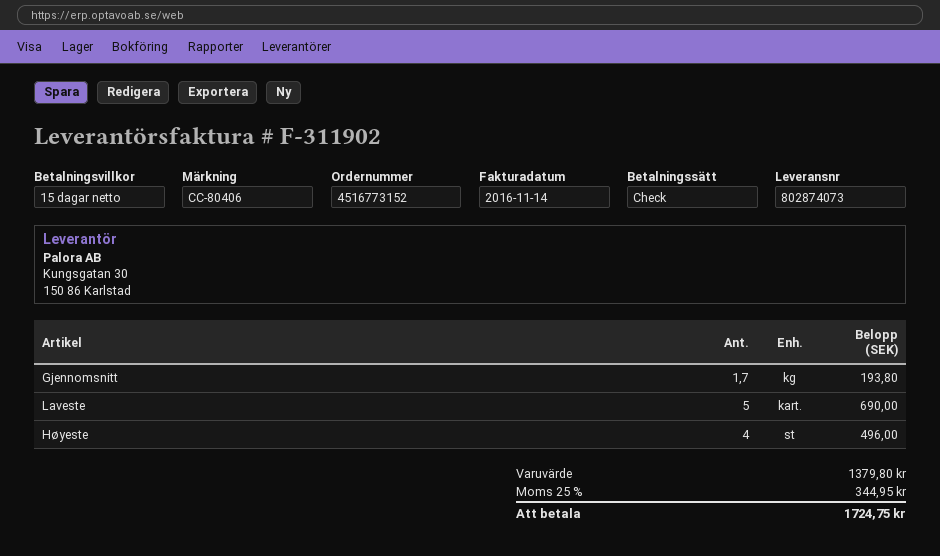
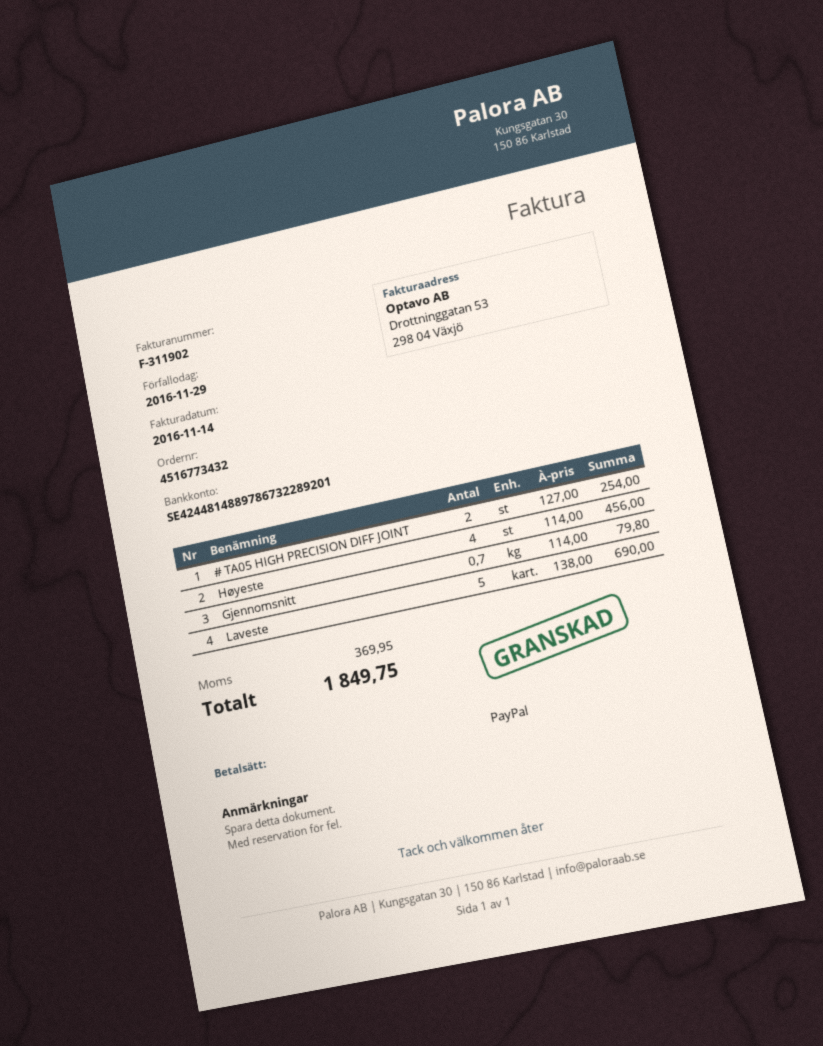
order number: 4516773152 -> 4516773432
payment method: cheque -> PayPal
Gjennomsnitt: 1.7 for 193.80 -> 0.7 for 79.80
Høyeste: 4 for 496.00 -> 4 for 456.00
# TA05 HIGH PRECISION DIFF JOINT: none -> 2 for 254.00
tax: 344.95 -> 369.95
total: 1724.75 -> 1849.75

